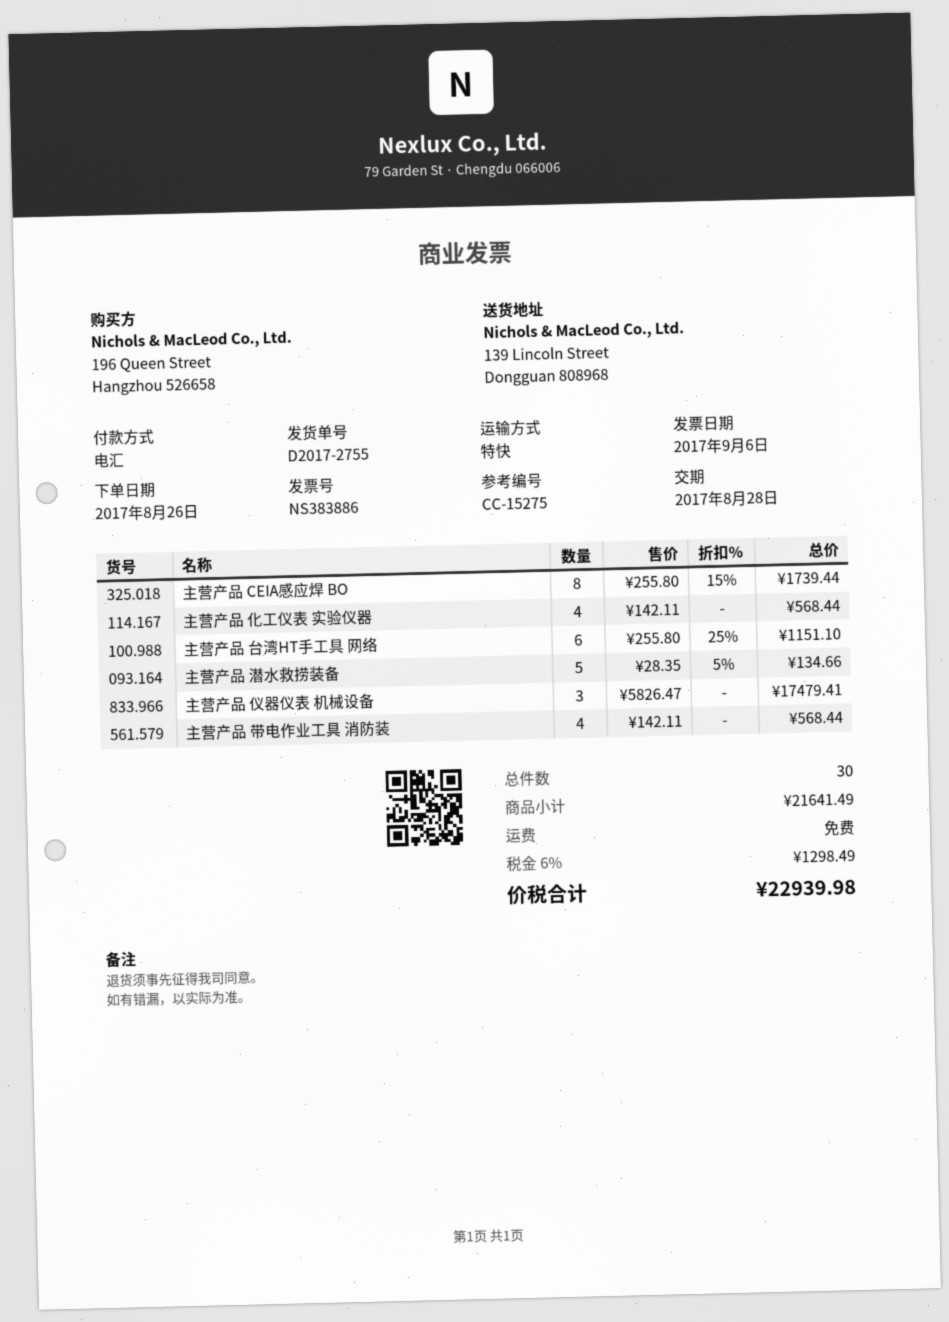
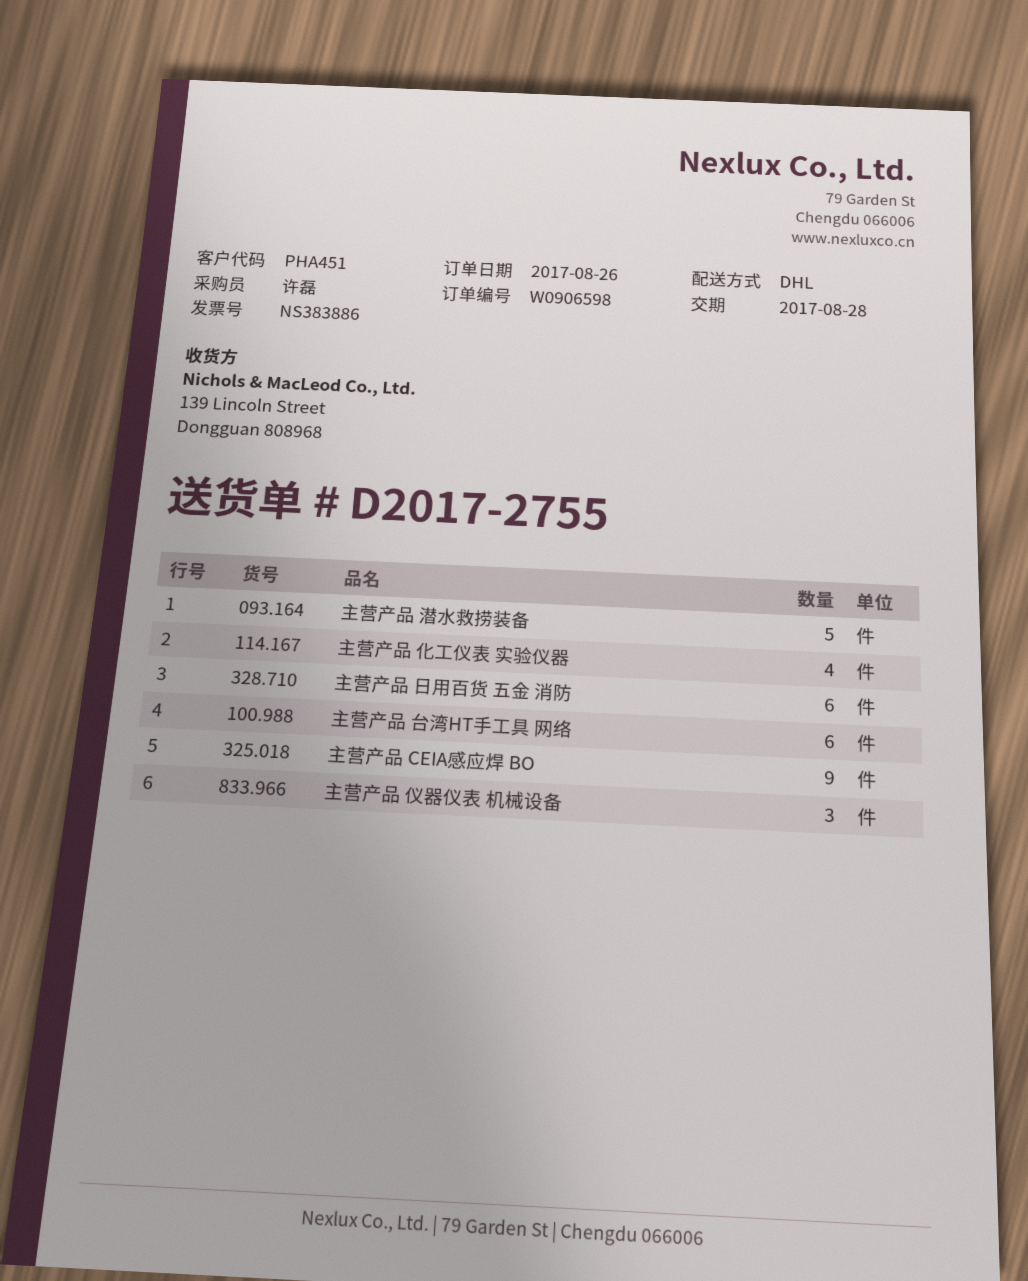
shipping method: express -> DHL
主营产品 CEIA感应焊 BO: 8 -> 9
主营产品 带电作业工具 消防装: 4 -> none
主营产品 日用百货 五金 消防: none -> 6

